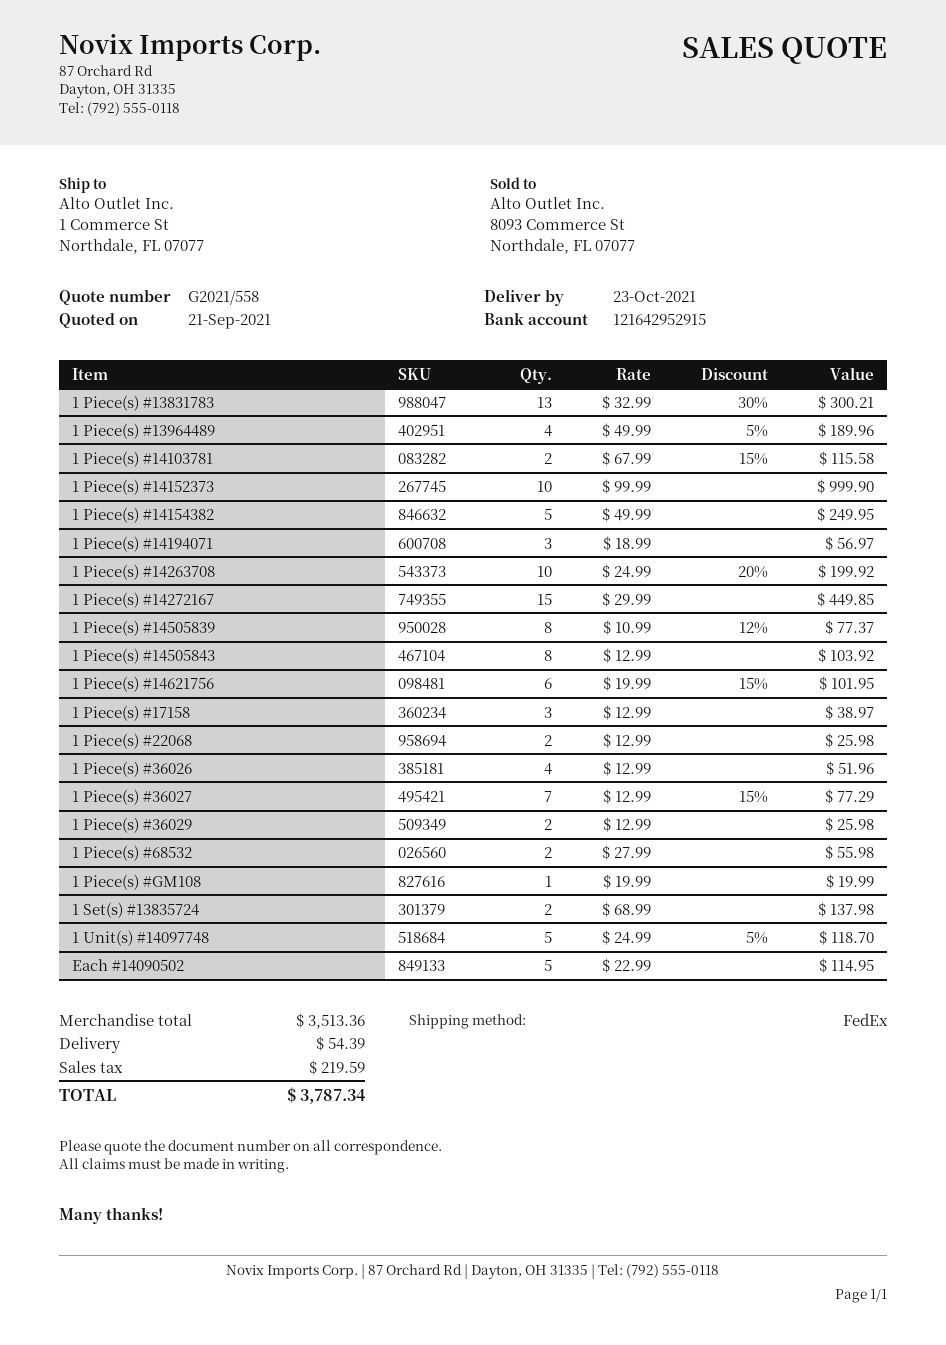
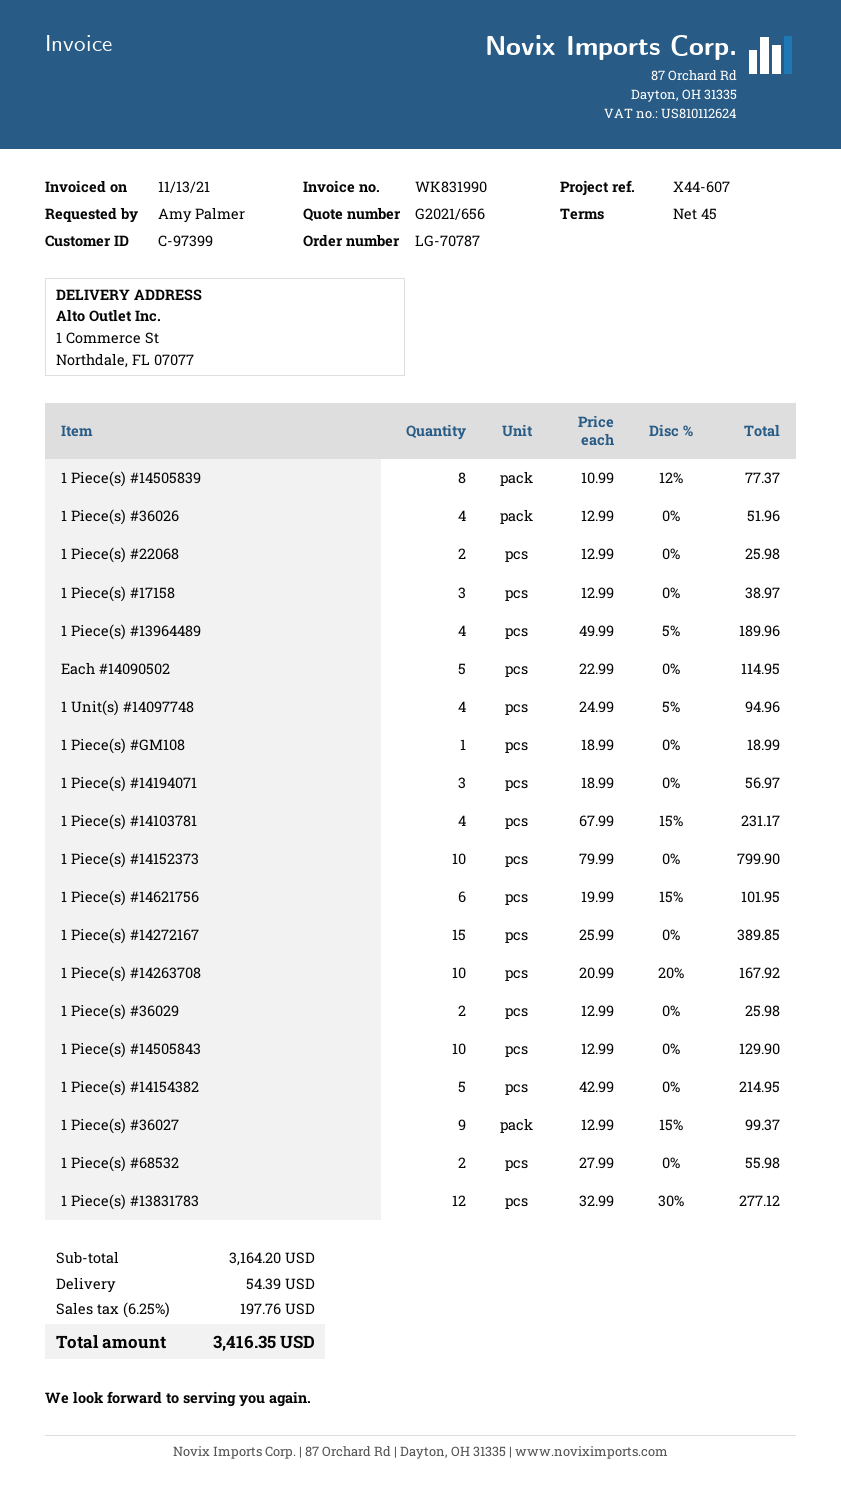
quote number: G2021/558 -> G2021/656
1 Piece(s) #13831783: 13 x 32.99 - 30% = 300.21 -> 12 x 32.99 - 30% = 277.12
1 Piece(s) #14103781: 2 x 67.99 - 15% = 115.58 -> 4 x 67.99 - 15% = 231.17
1 Piece(s) #14152373: 10 x 99.99 = 999.90 -> 10 x 79.99 = 799.90
1 Piece(s) #14154382: 5 x 49.99 = 249.95 -> 5 x 42.99 = 214.95
1 Piece(s) #14263708: 10 x 24.99 - 20% = 199.92 -> 10 x 20.99 - 20% = 167.92
1 Piece(s) #14272167: 15 x 29.99 = 449.85 -> 15 x 25.99 = 389.85
1 Piece(s) #14505843: 8 x 12.99 = 103.92 -> 10 x 12.99 = 129.90
1 Piece(s) #36027: 7 x 12.99 - 15% = 77.29 -> 9 x 12.99 - 15% = 99.37
1 Piece(s) #GM108: 1 x 19.99 = 19.99 -> 1 x 18.99 = 18.99
1 Set(s) #13835724: 2 x 68.99 = 137.98 -> none
1 Unit(s) #14097748: 5 x 24.99 - 5% = 118.70 -> 4 x 24.99 - 5% = 94.96
subtotal: 3513.36 -> 3164.20
tax: 219.59 -> 197.76
total: 3787.34 -> 3416.35

